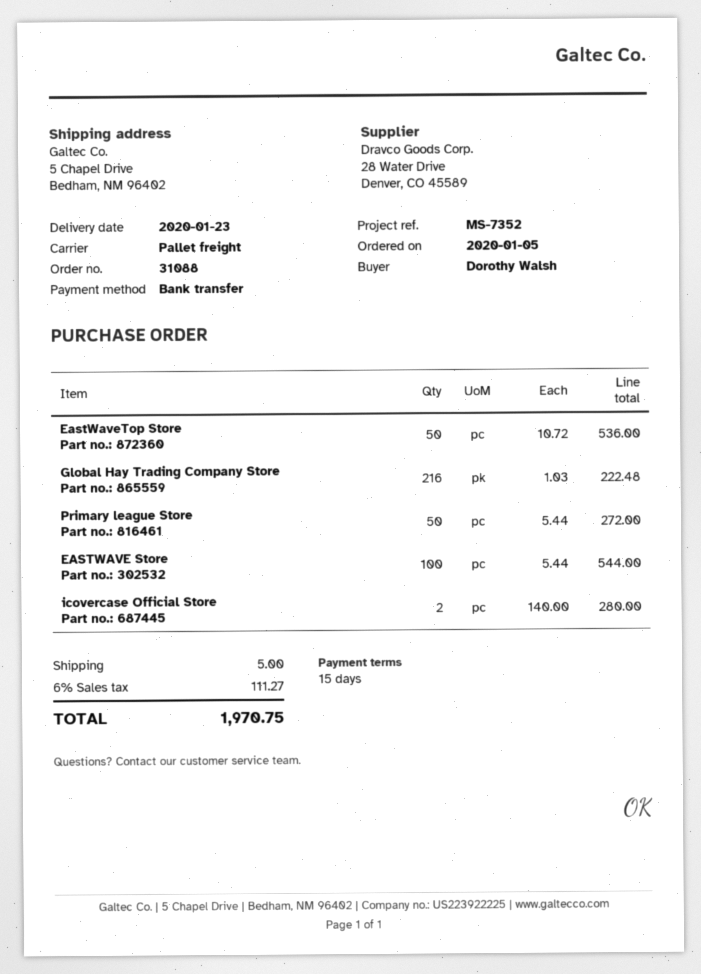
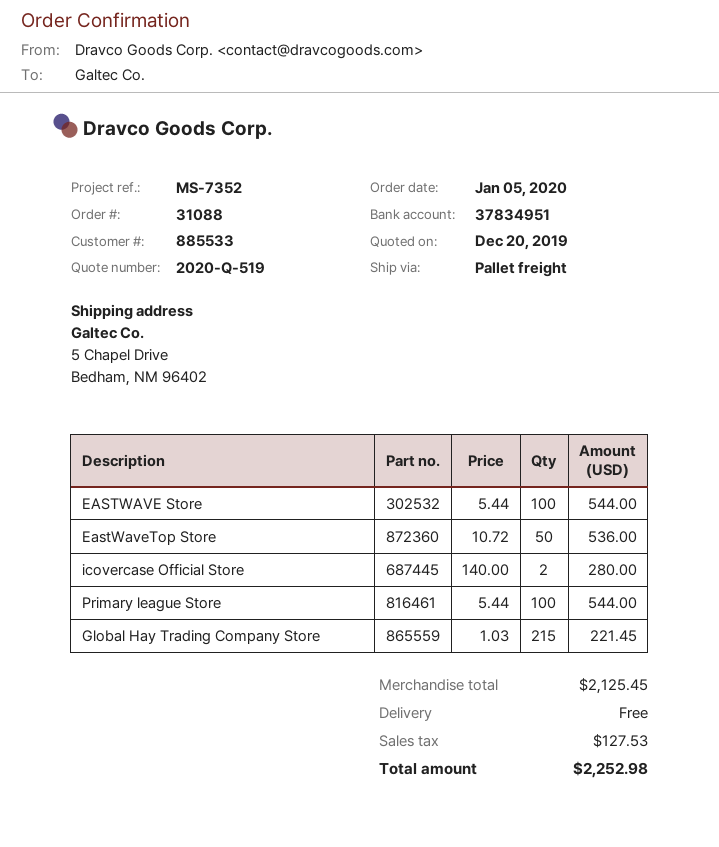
Global Hay Trading Company Store: 216 x 1.03 = 222.48 -> 215 x 1.03 = 221.45
Primary league Store: 50 x 5.44 = 272.00 -> 100 x 5.44 = 544.00
shipping: 5.00 -> 0.00
tax: 111.27 -> 127.53
total: 1970.75 -> 2252.98

